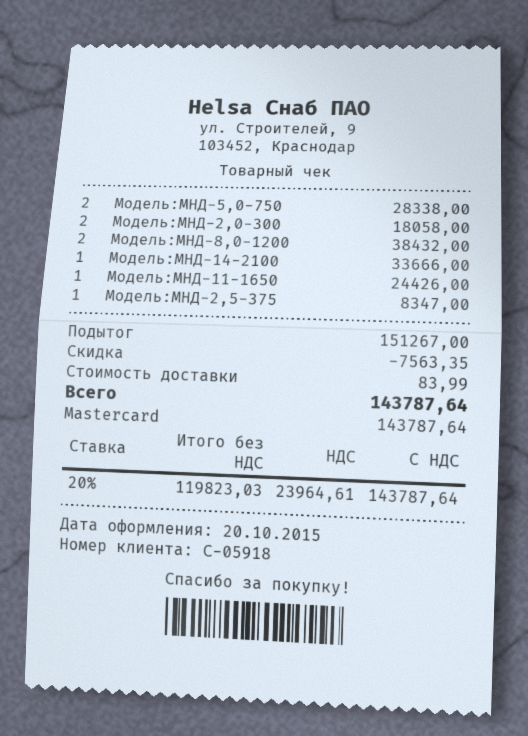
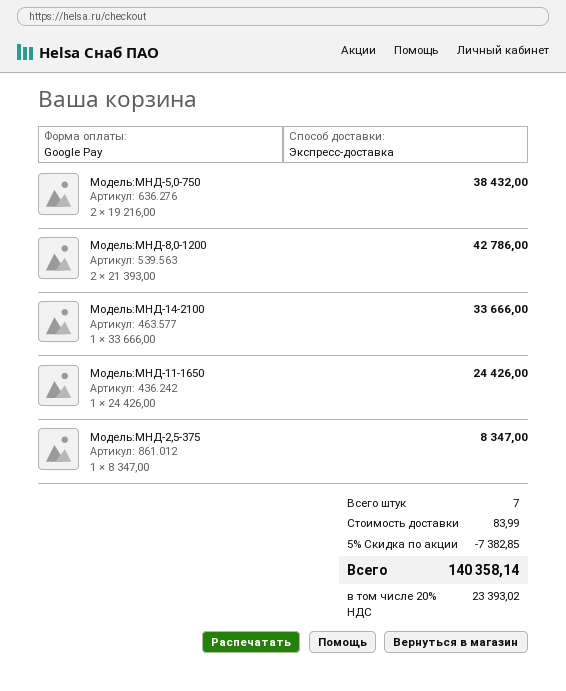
payment method: Mastercard -> Google Pay
Модель:МНД-5,0-750: 2 for 28338.00 -> 2 for 38432.00
Модель:МНД-2,0-300: 2 for 18058.00 -> none
Модель:МНД-8,0-1200: 2 for 38432.00 -> 2 for 42786.00
discount: 7563.35 -> 7382.85
tax: 20% = 23964.61 -> 20% = 23393.02
total: 143787.64 -> 140358.14

